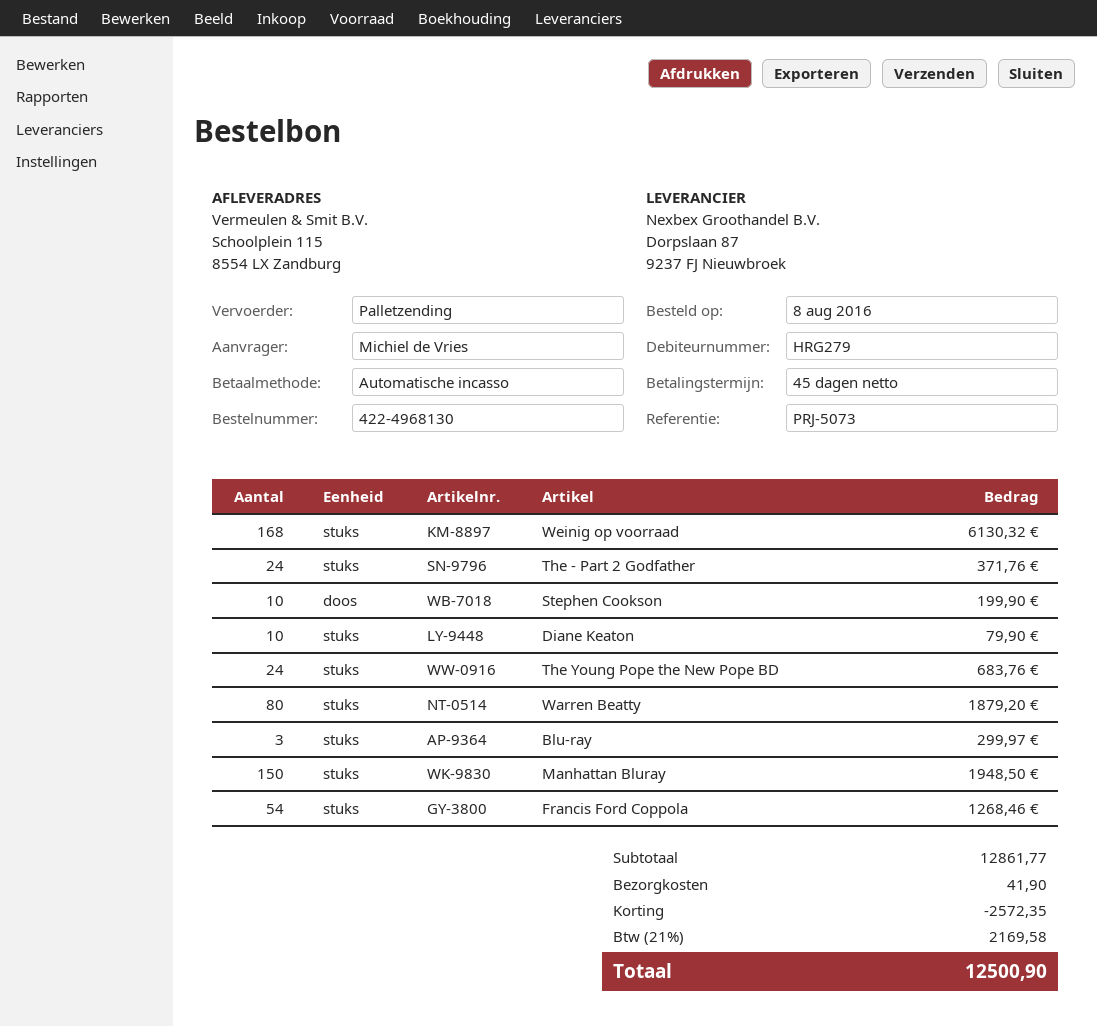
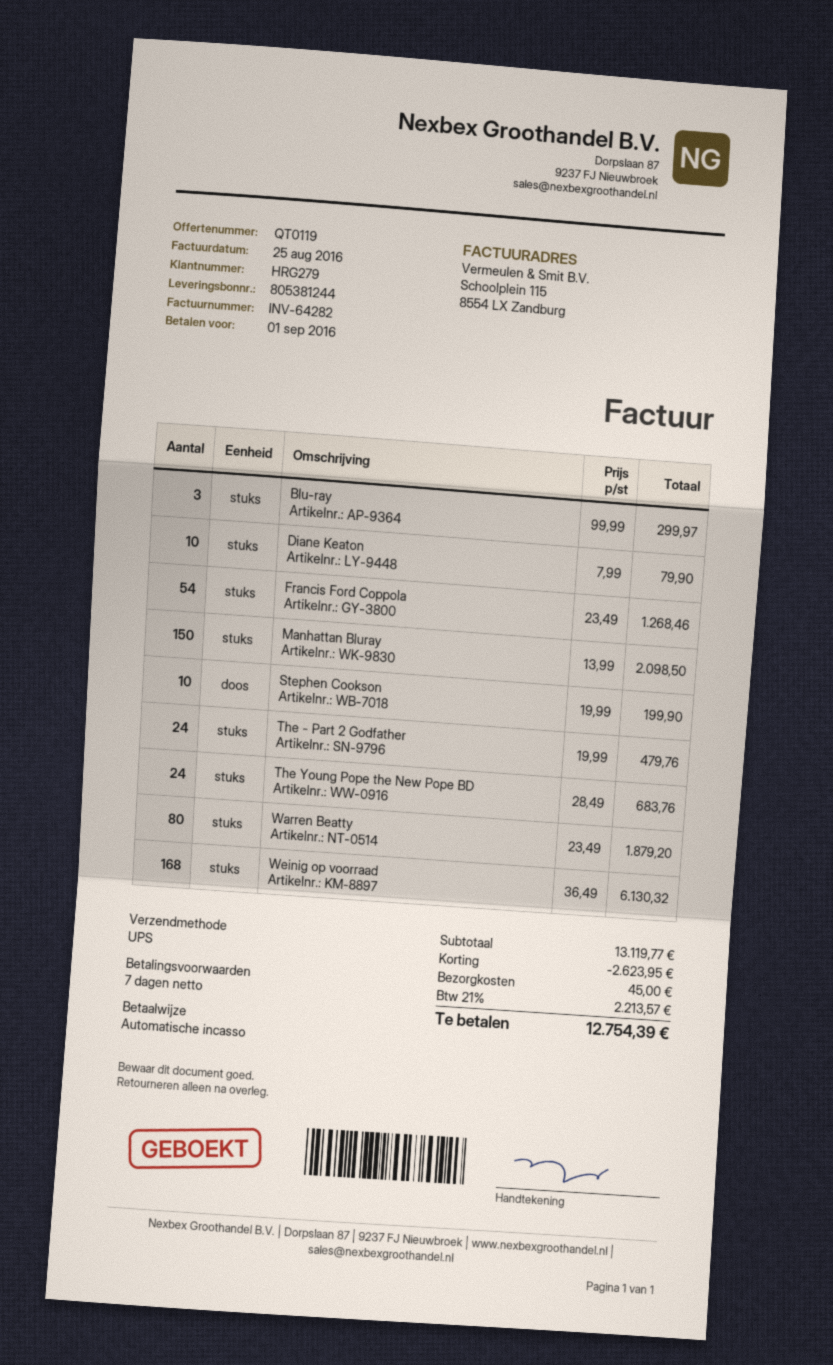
payment terms: 45 days -> 7 days
shipping method: pallet freight -> UPS
The - Part 2 Godfather: 24 for 371.76 -> 24 for 479.76
Manhattan Bluray: 150 for 1948.50 -> 150 for 2098.50
subtotal: 12861.77 -> 13119.77
discount: 2572.35 -> 2623.95
shipping: 41.90 -> 45.00
tax: 21% = 2169.58 -> 21% = 2213.57
total: 12500.90 -> 12754.39

